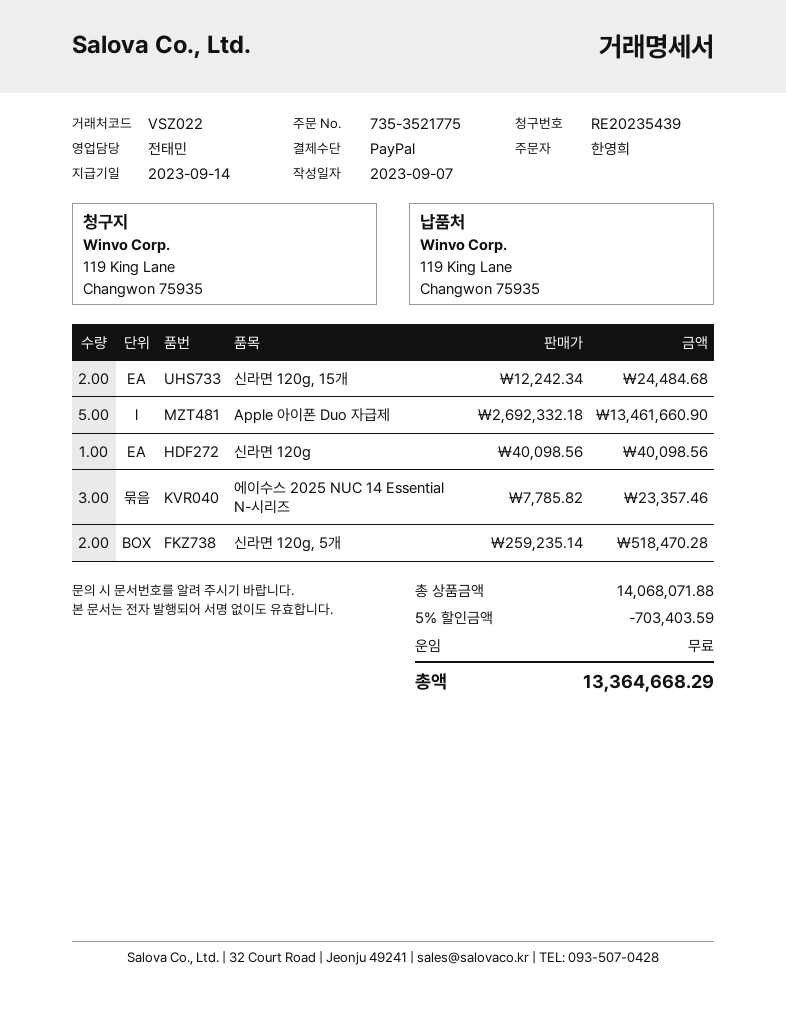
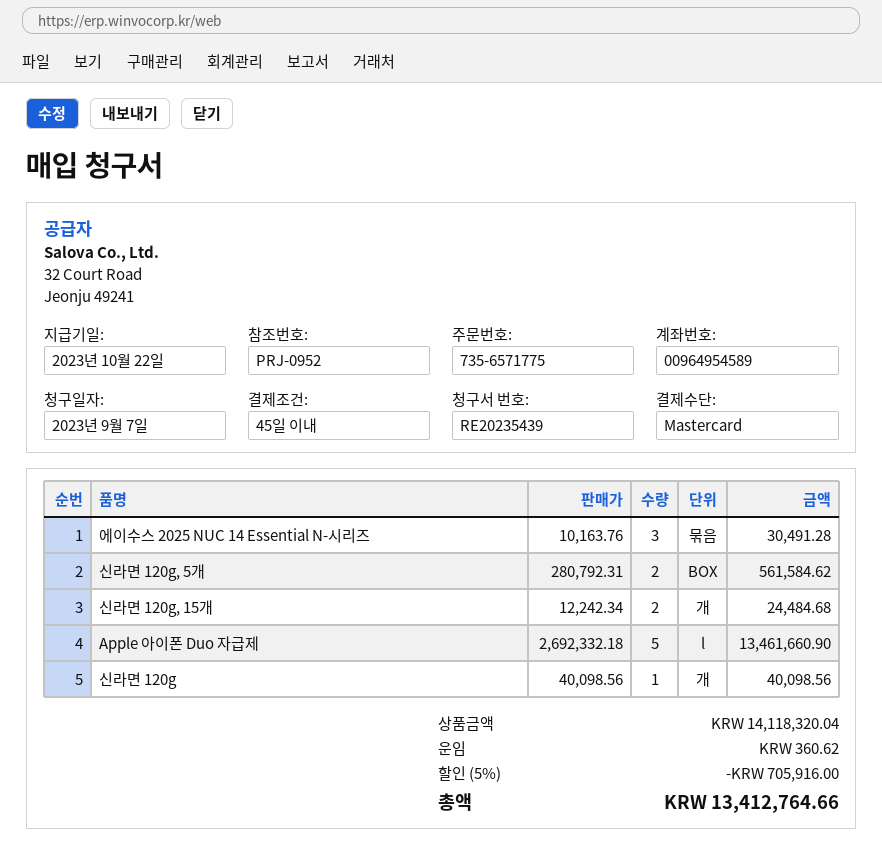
order number: 735-3521775 -> 735-6571775
due date: 2023-09-14 -> 2023-10-22
payment method: PayPal -> Mastercard
에이수스 2025 NUC 14 Essential N-시리즈: 3 x 7785.82 = 23357.46 -> 3 x 10163.76 = 30491.28
신라면 120g, 5개: 2 x 259235.14 = 518470.28 -> 2 x 280792.31 = 561584.62
subtotal: 14068071.88 -> 14118320.04
discount: 5% = 703403.59 -> 5% = 705916.00
shipping: 0.00 -> 360.62
total: 13364668.29 -> 13412764.66

